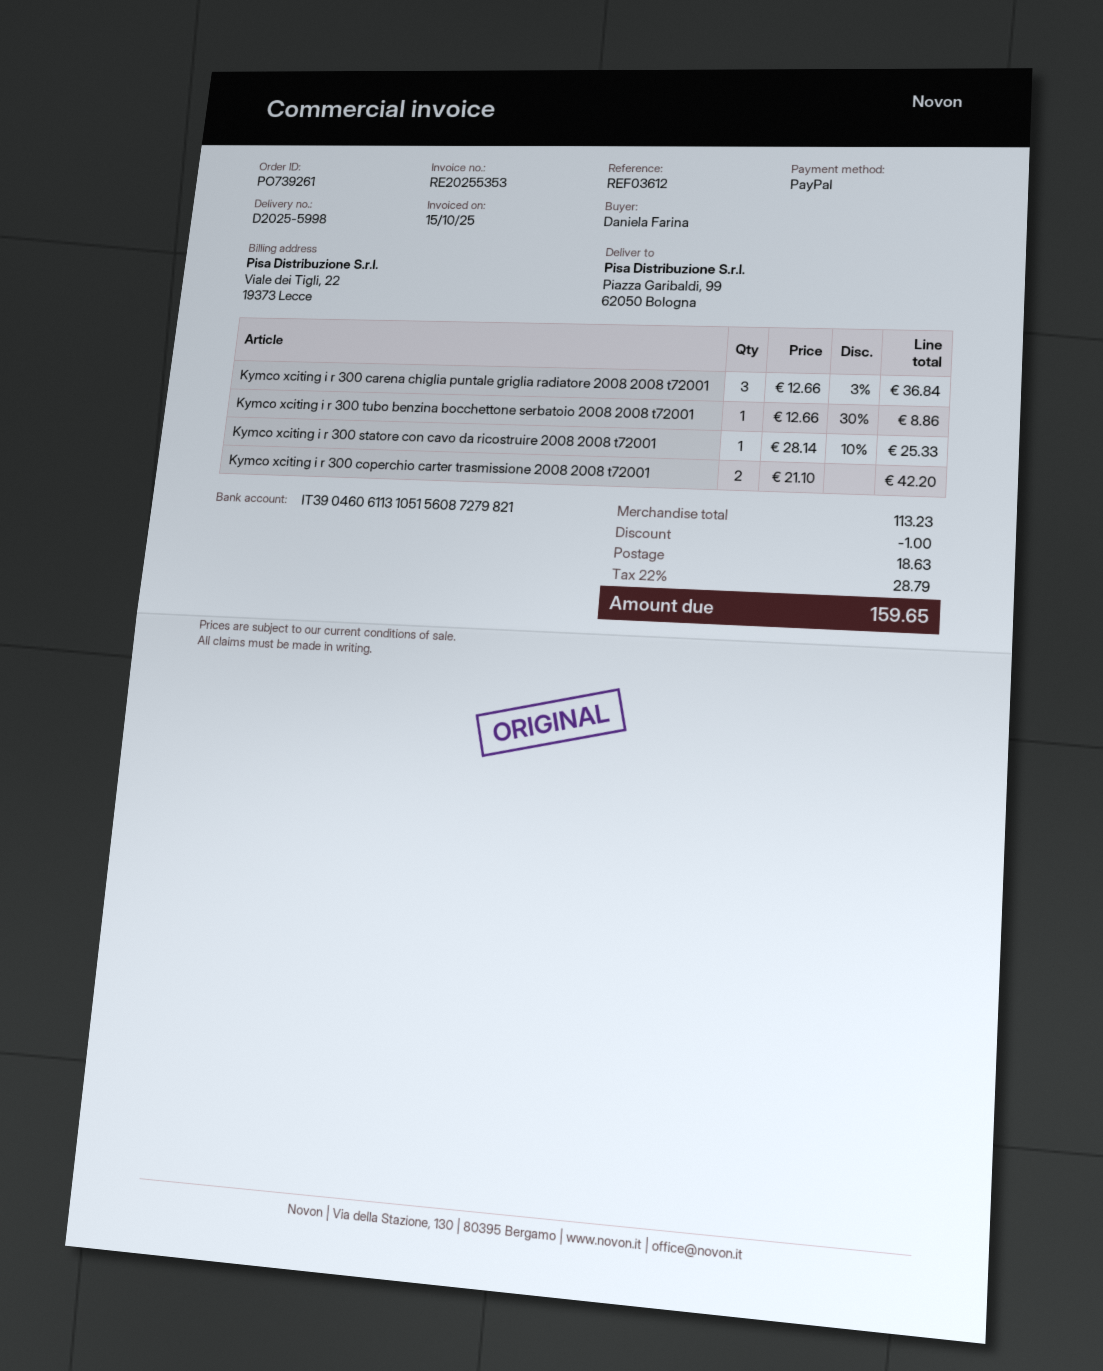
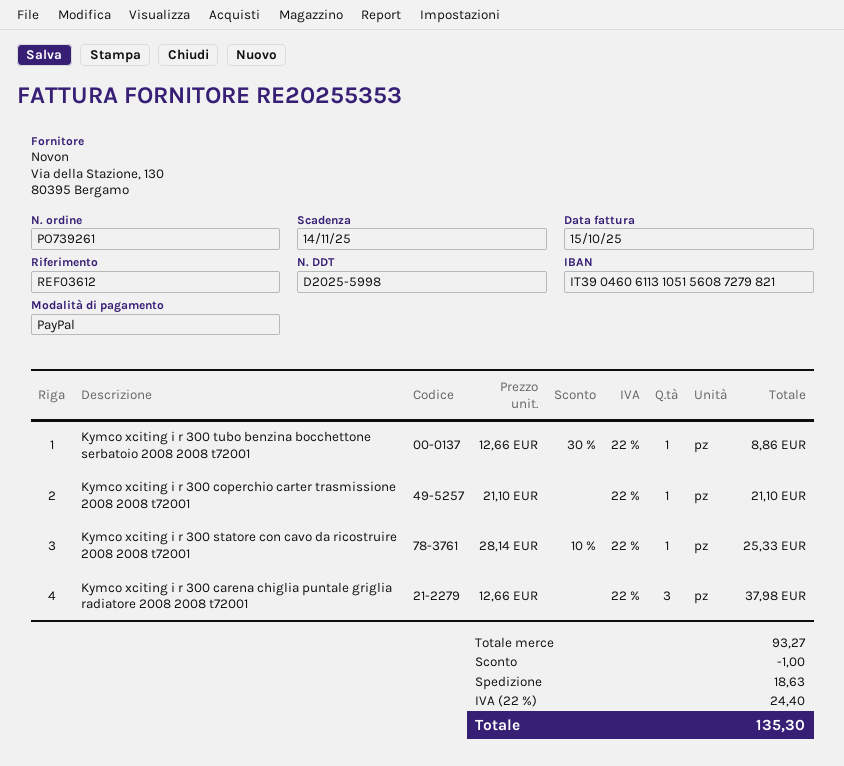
Kymco xciting i r 300 carena chiglia puntale griglia radiatore 2008 2008 t72001: 3 x 12.66 - 3% = 36.84 -> 3 x 12.66 = 37.98
Kymco xciting i r 300 coperchio carter trasmissione 2008 2008 t72001: 2 x 21.10 = 42.20 -> 1 x 21.10 = 21.10
subtotal: 113.23 -> 93.27
tax: 22% = 28.79 -> 22% = 24.40
total: 159.65 -> 135.30

